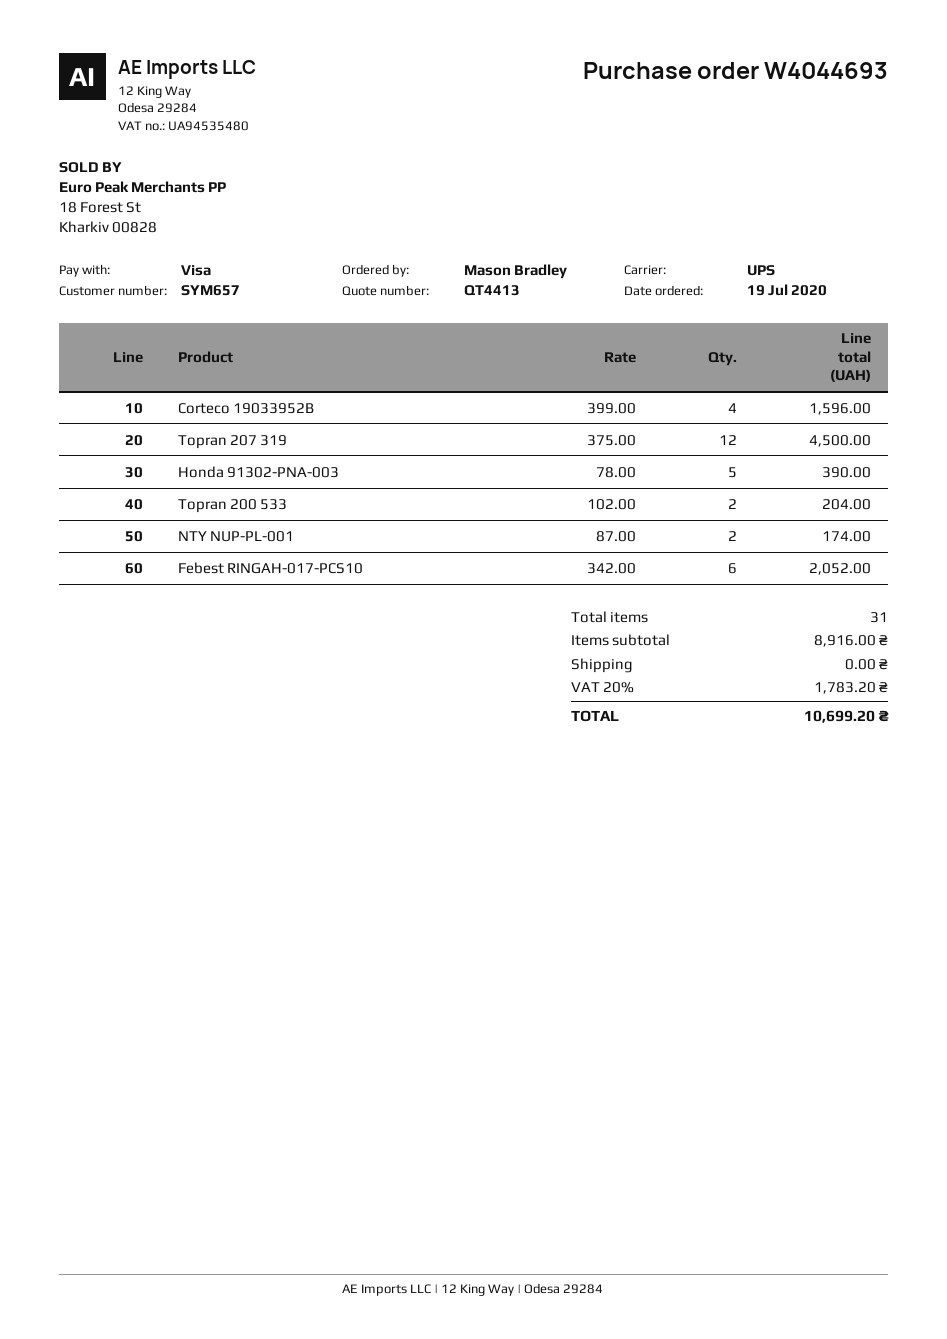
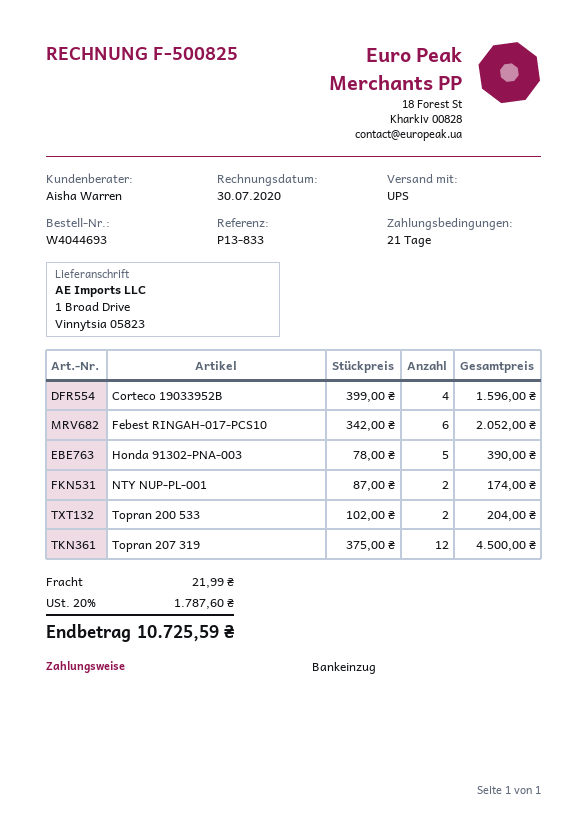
payment method: Visa -> direct debit
shipping: 0.00 -> 21.99
tax: 20% = 1783.20 -> 20% = 1787.60
total: 10699.20 -> 10725.59

